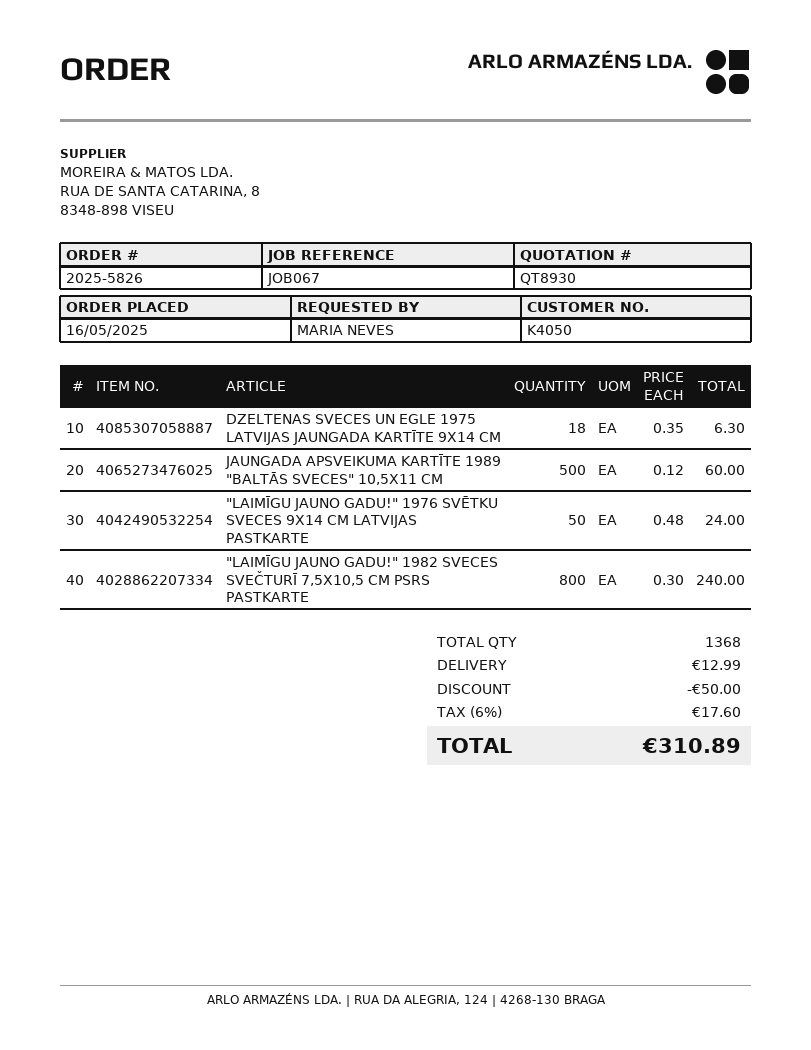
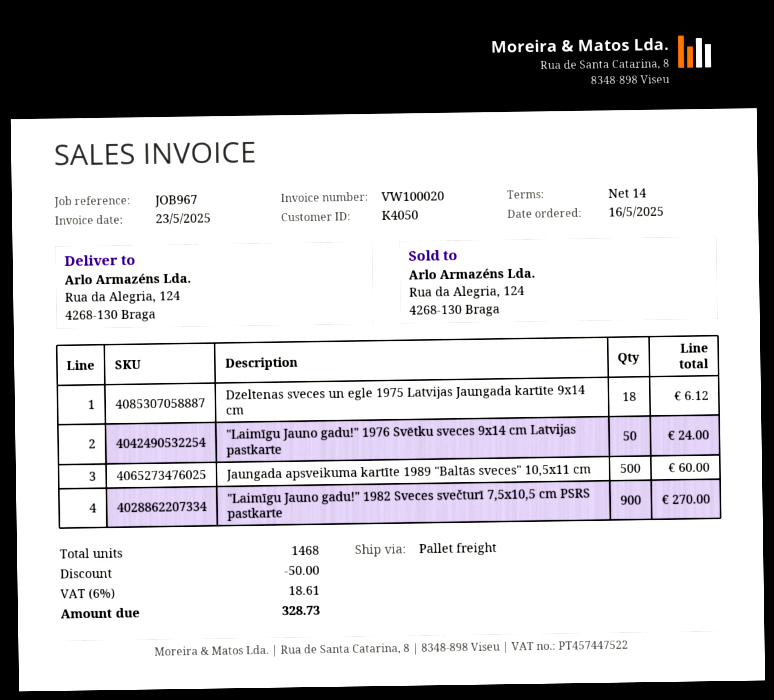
reference: JOB067 -> JOB967
DZELTENAS SVECES UN EGLE 1975 LATVIJAS JAUNGADA KARTĪTE 9X14 CM: 18 for 6.30 -> 18 for 6.12
"LAIMĪGU JAUNO GADU!" 1982 SVECES SVEČTURĪ 7,5X10,5 CM PSRS PASTKARTE: 800 for 240.00 -> 900 for 270.00
total quantity: 1368 -> 1468
shipping: 12.99 -> none
tax: 6% = 17.60 -> 6% = 18.61
total: 310.89 -> 328.73

